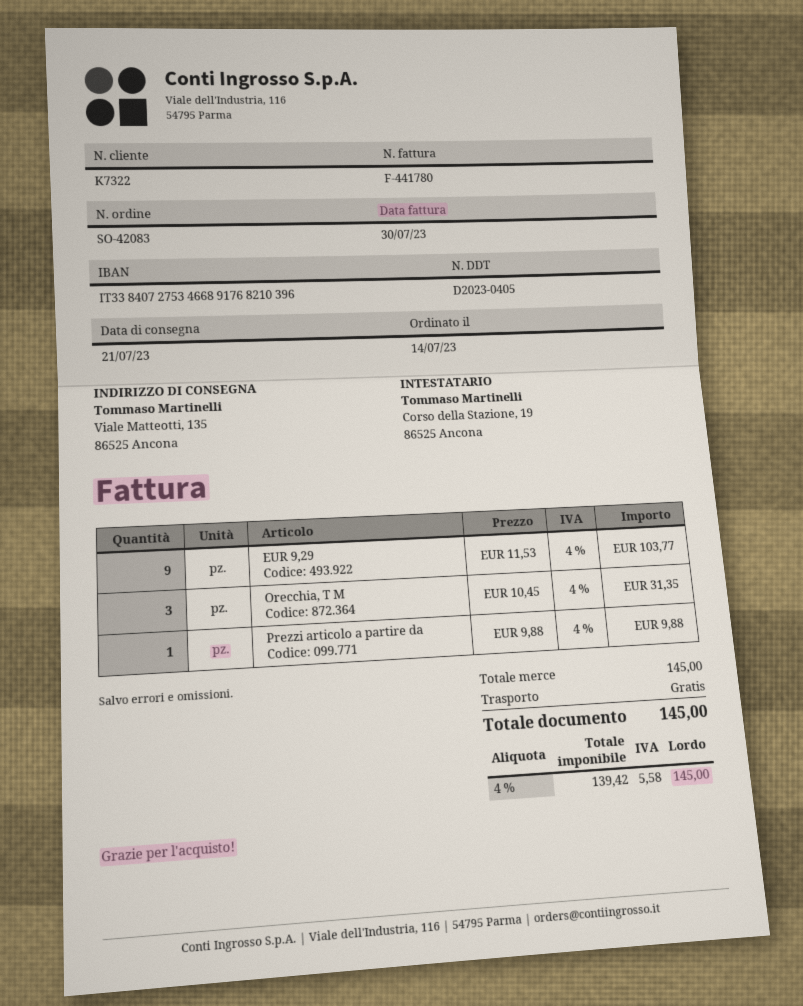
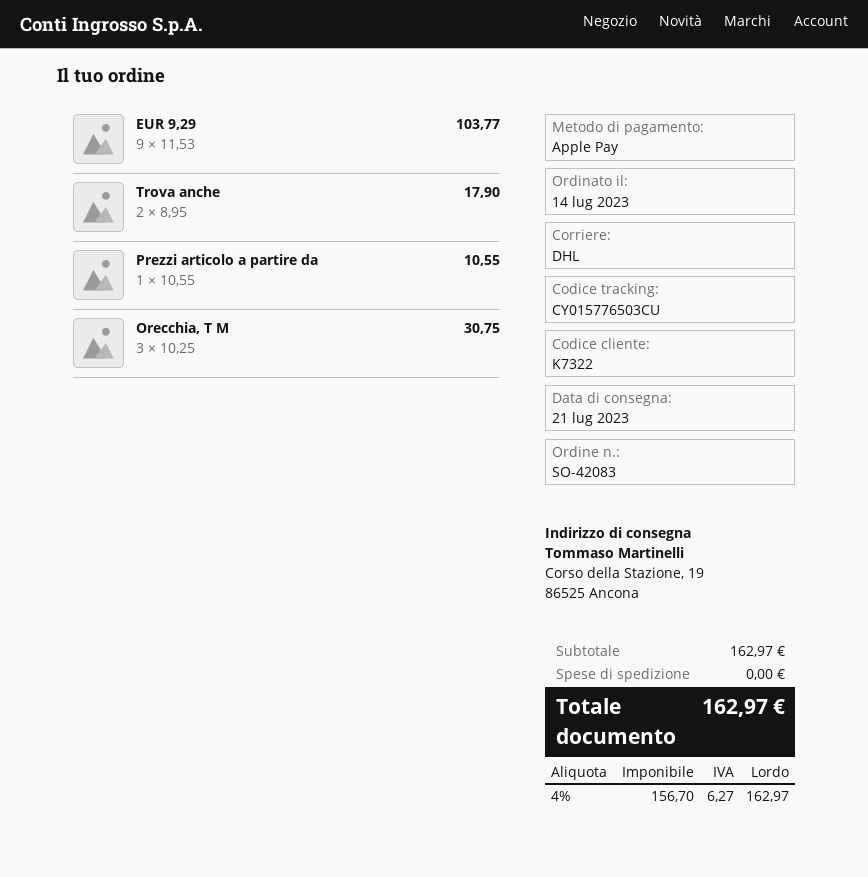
ship to: Viale Matteotti, 135, 86525 Ancona -> Corso della Stazione, 19, 86525 Ancona
Orecchia, T M: 3 x 10.45 = 31.35 -> 3 x 10.25 = 30.75
Prezzi articolo a partire da: 1 x 9.88 = 9.88 -> 1 x 10.55 = 10.55
Trova anche: none -> 2 x 8.95 = 17.90
subtotal: 145.00 -> 162.97
net: 139.42 -> 156.70
tax: 4% = 5.58 -> 4% = 6.27
total: 145.00 -> 162.97

